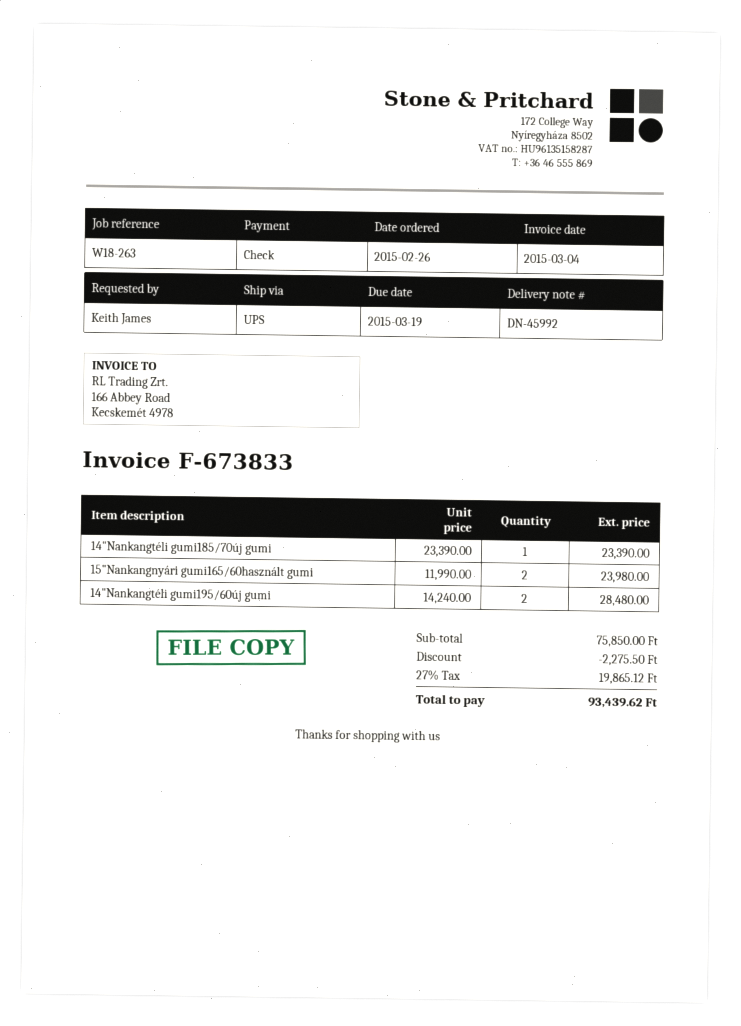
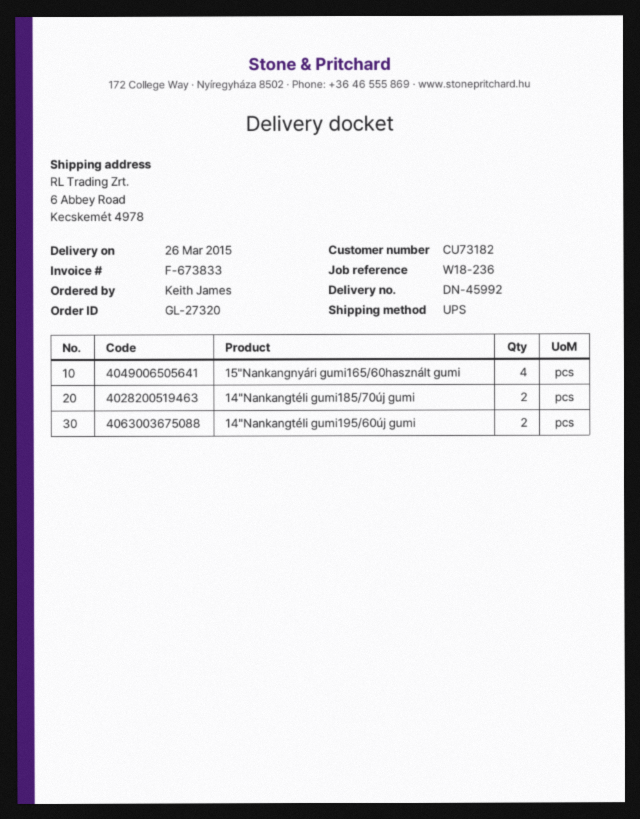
reference: W18-263 -> W18-236
14"Nankangtéli gumi185/70új gumi: 1 -> 2
15"Nankangnyári gumi165/60használt gumi: 2 -> 4

